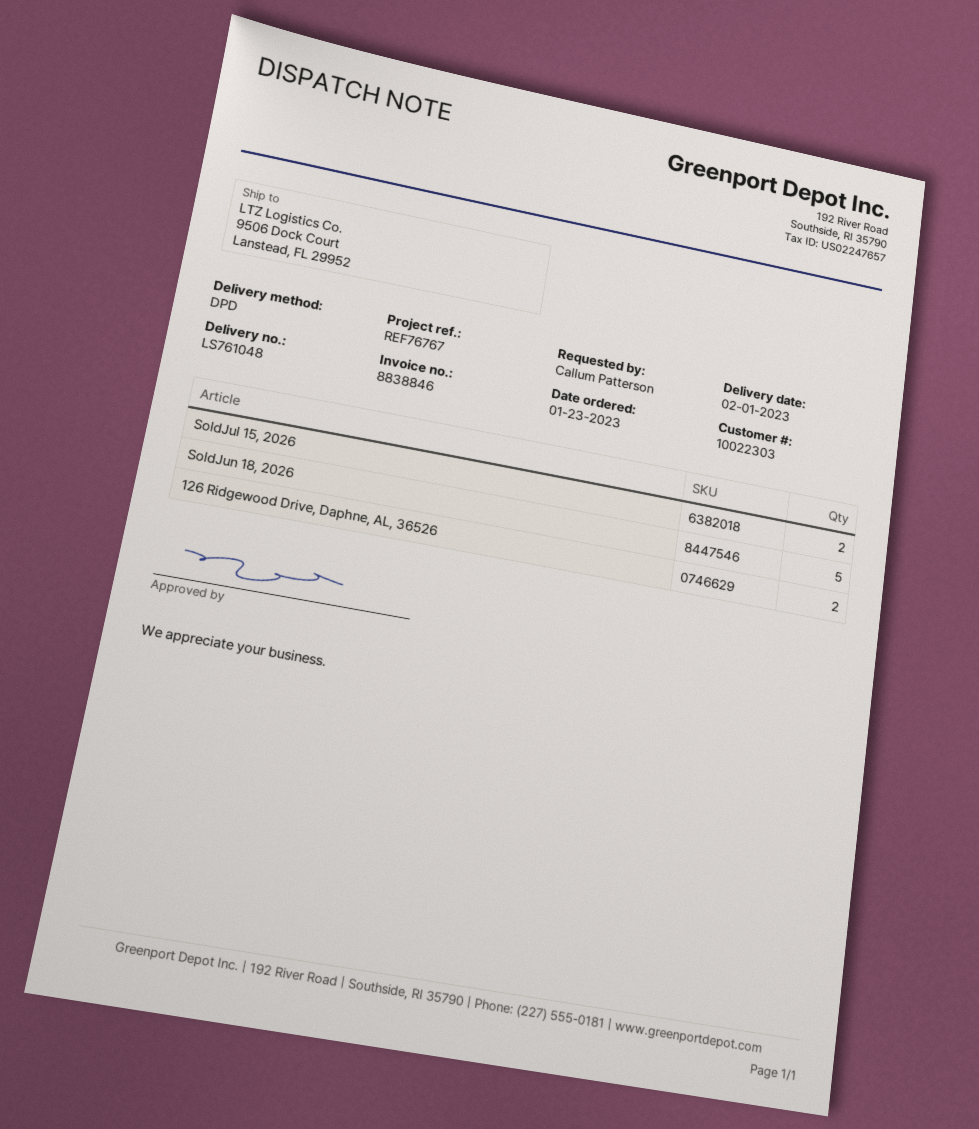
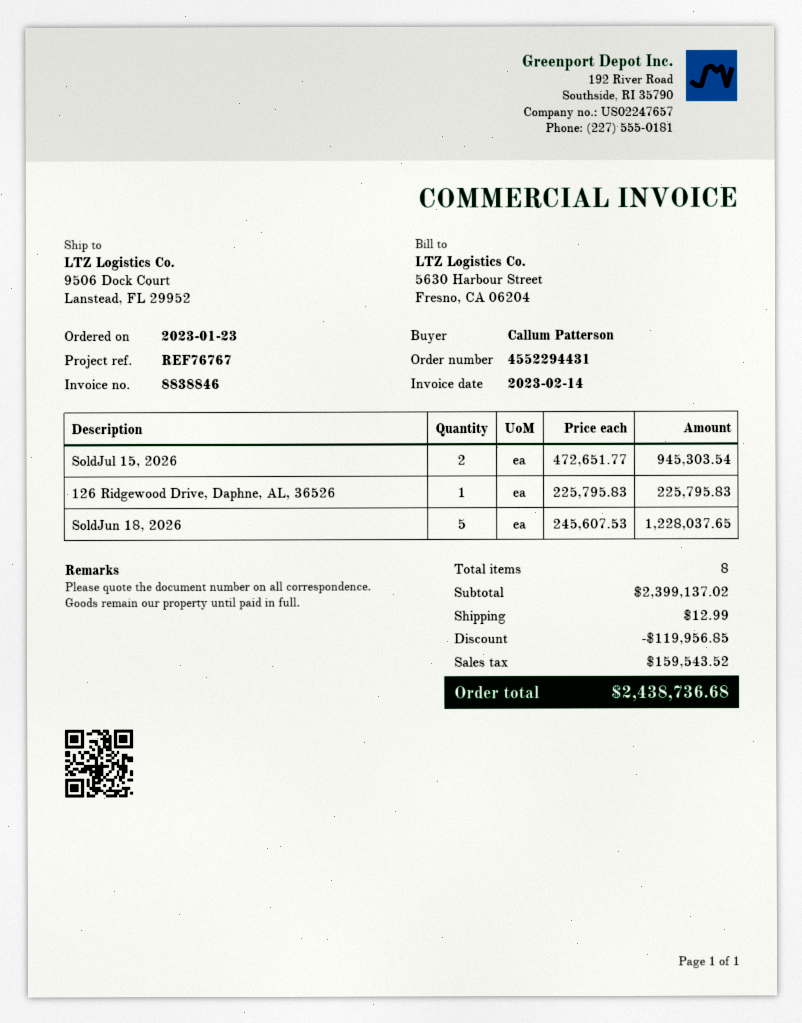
126 Ridgewood Drive, Daphne, AL, 36526: 2 -> 1

